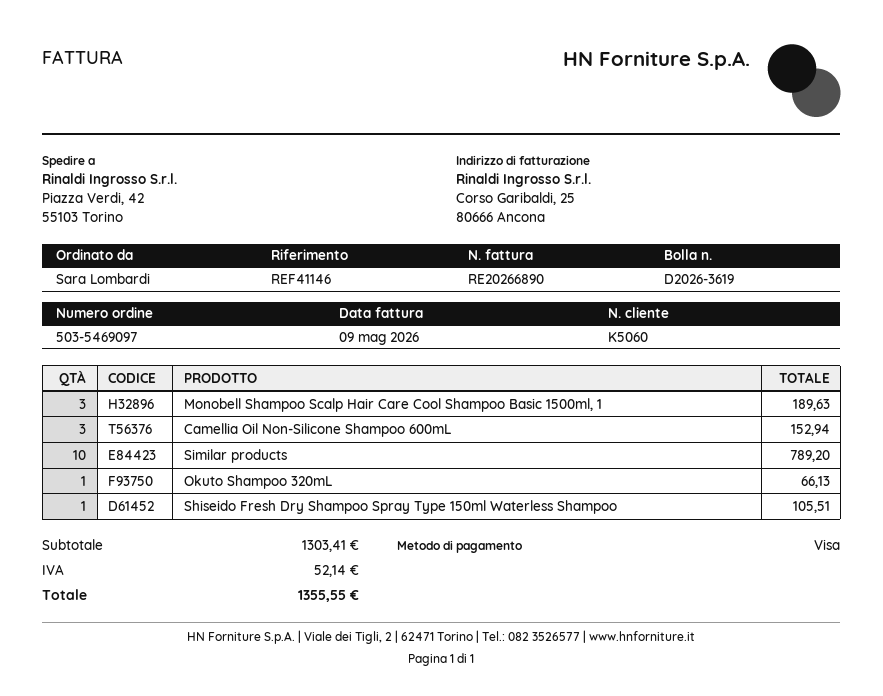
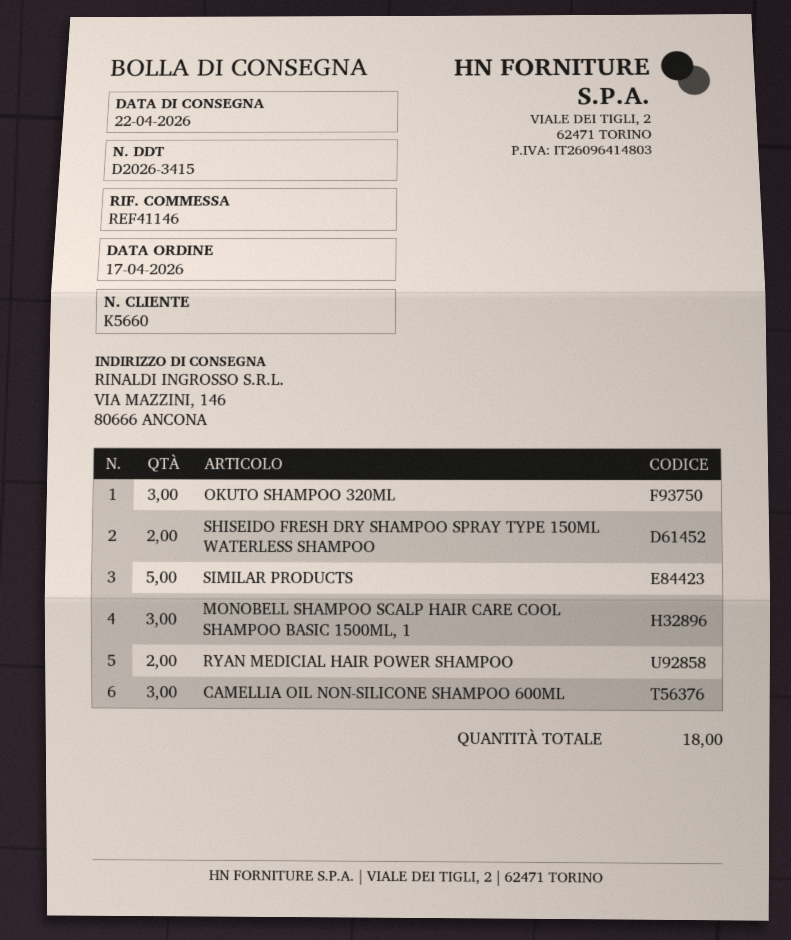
delivery note number: D2026-3619 -> D2026-3415
customer number: K5060 -> K5660
ship to: Piazza Verdi, 42, 55103 Torino -> VIA MAZZINI, 146, 80666 ANCONA
Similar products: 10 -> 5
Okuto Shampoo 320mL: 1 -> 3
Shiseido Fresh Dry Shampoo Spray Type 150ml Waterless Shampoo: 1 -> 2
RYAN MEDICIAL HAIR POWER SHAMPOO: none -> 2

